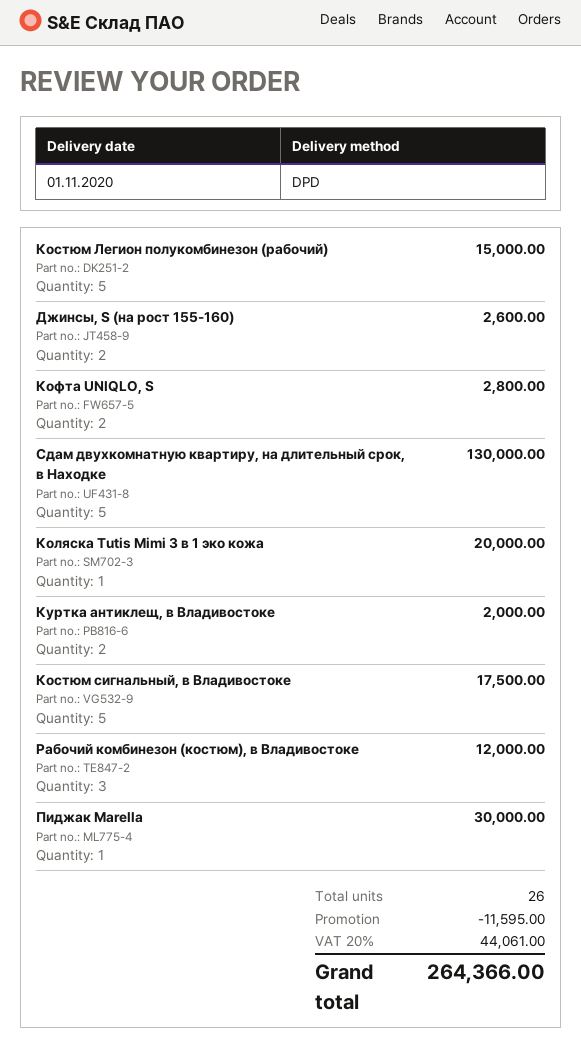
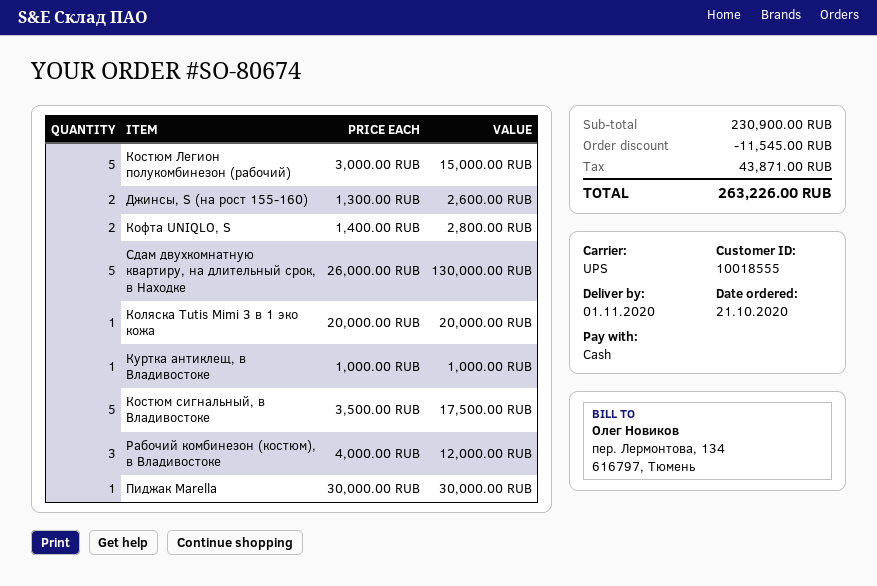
shipping method: DPD -> UPS
Куртка антиклещ, в Владивостоке: 2 for 2000.00 -> 1 for 1000.00
discount: 11595.00 -> 11545.00
tax: 44061.00 -> 43871.00
total: 264366.00 -> 263226.00

